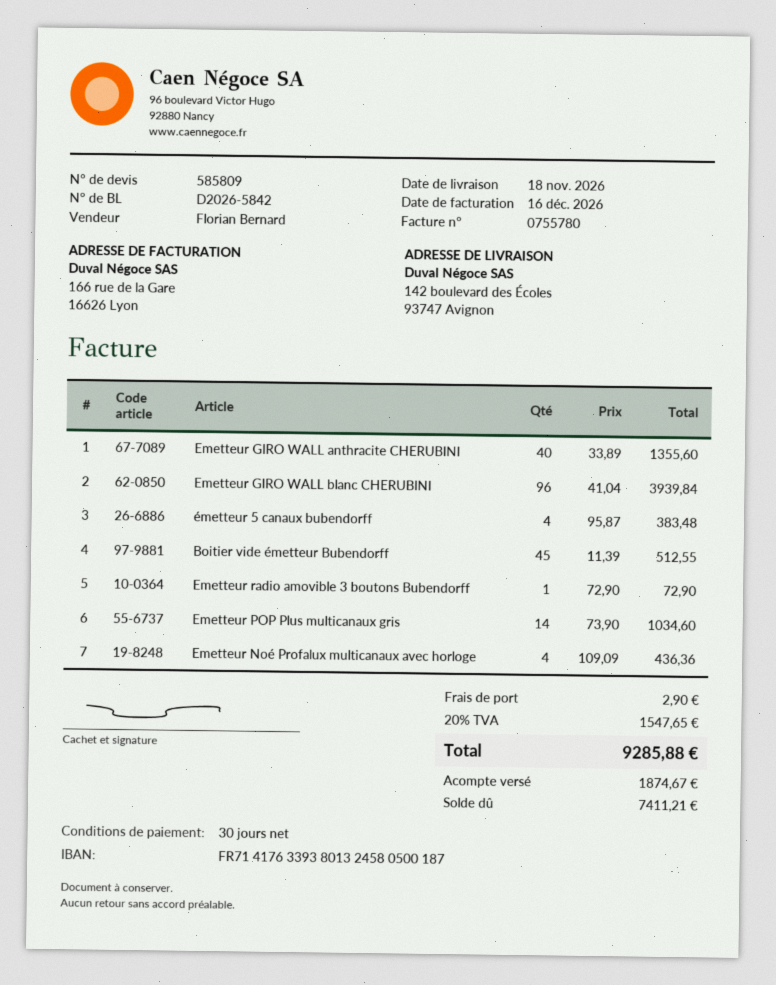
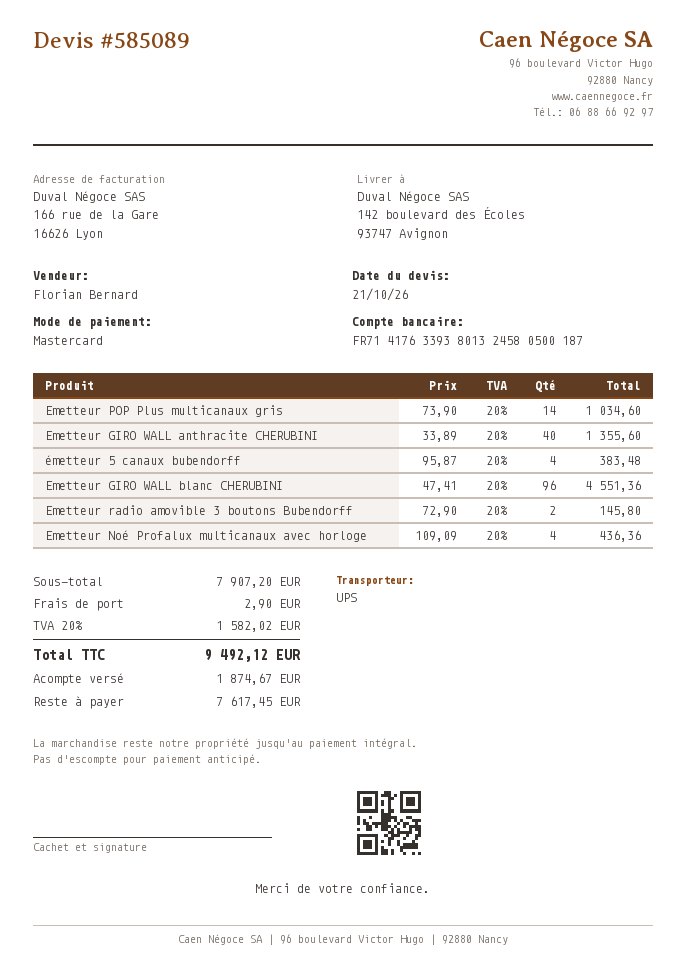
quote number: 585809 -> 585089
Emetteur GIRO WALL blanc CHERUBINI: 96 x 41.04 = 3939.84 -> 96 x 47.41 = 4551.36
Boitier vide émetteur Bubendorff: 45 x 11.39 = 512.55 -> none
Emetteur radio amovible 3 boutons Bubendorff: 1 x 72.90 = 72.90 -> 2 x 72.90 = 145.80
tax: 20% = 1547.65 -> 20% = 1582.02
total: 9285.88 -> 9492.12
balance: 7411.21 -> 7617.45

